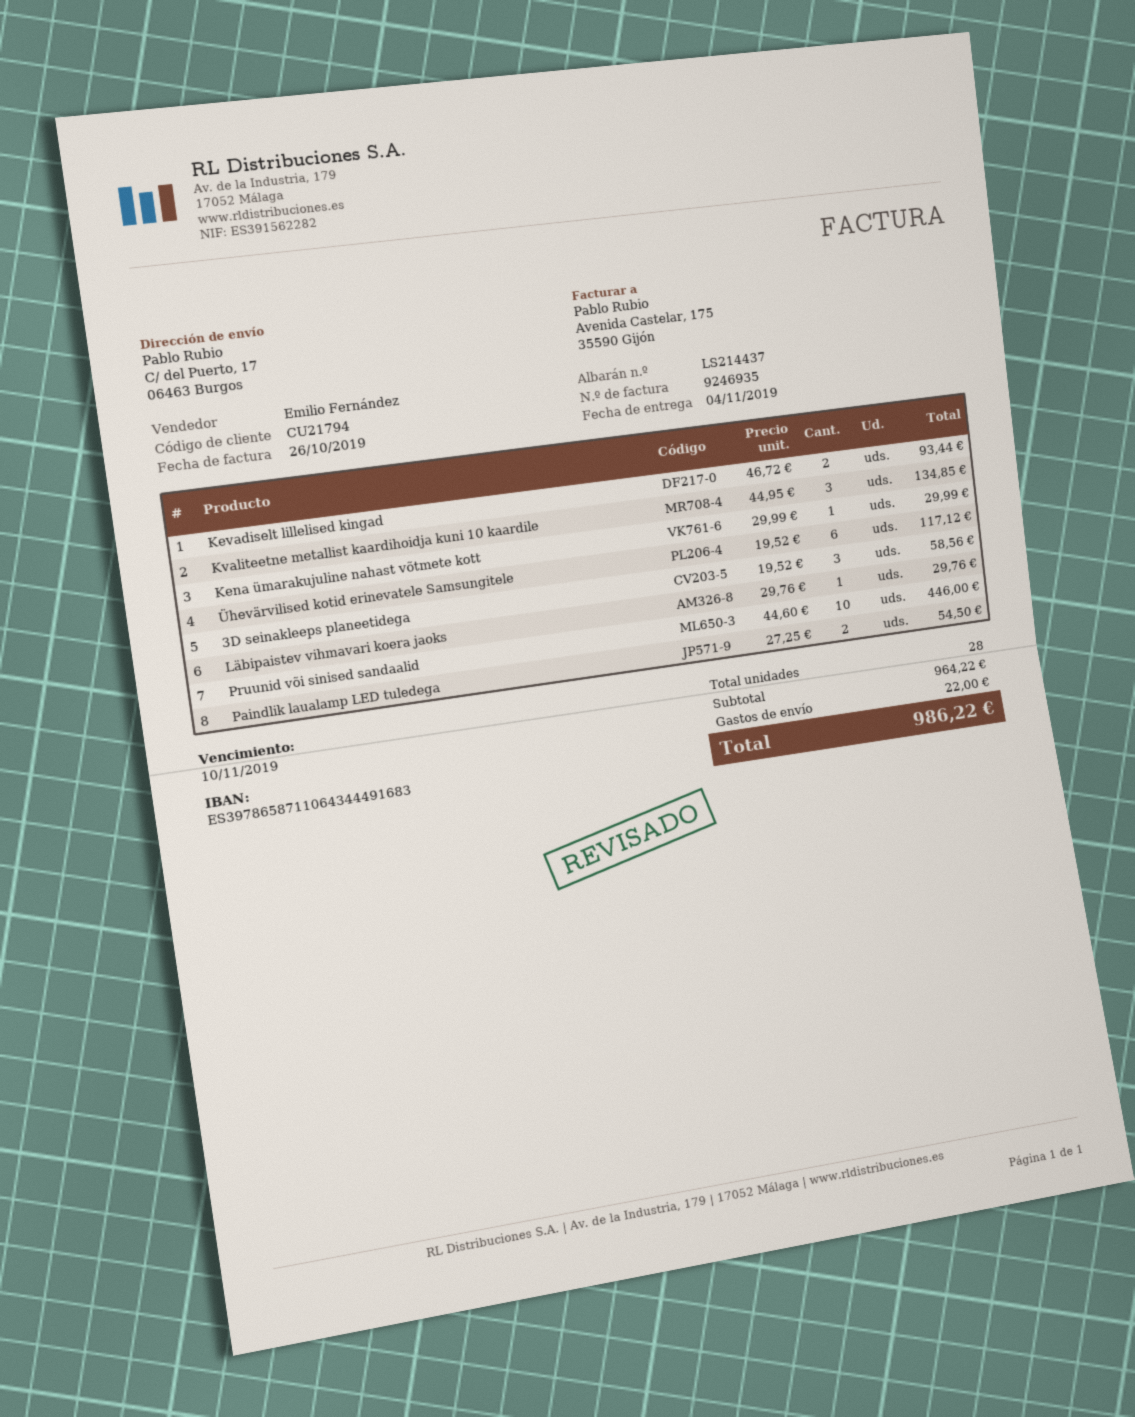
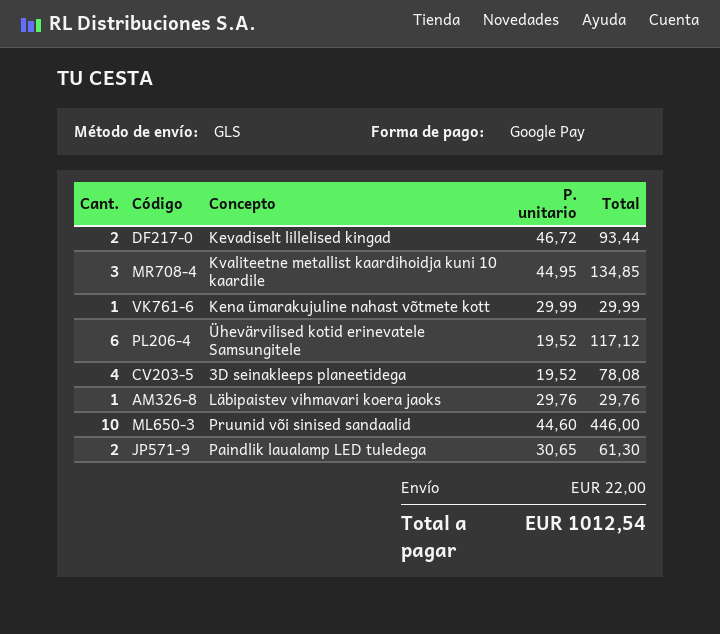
3D seinakleeps planeetidega: 3 x 19.52 = 58.56 -> 4 x 19.52 = 78.08
Paindlik laualamp LED tuledega: 2 x 27.25 = 54.50 -> 2 x 30.65 = 61.30
total: 986.22 -> 1012.54

